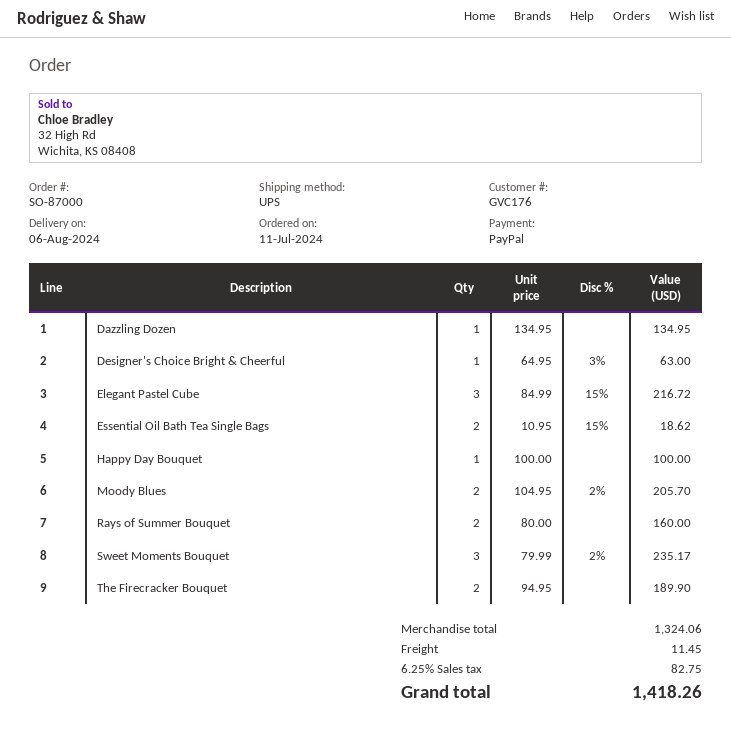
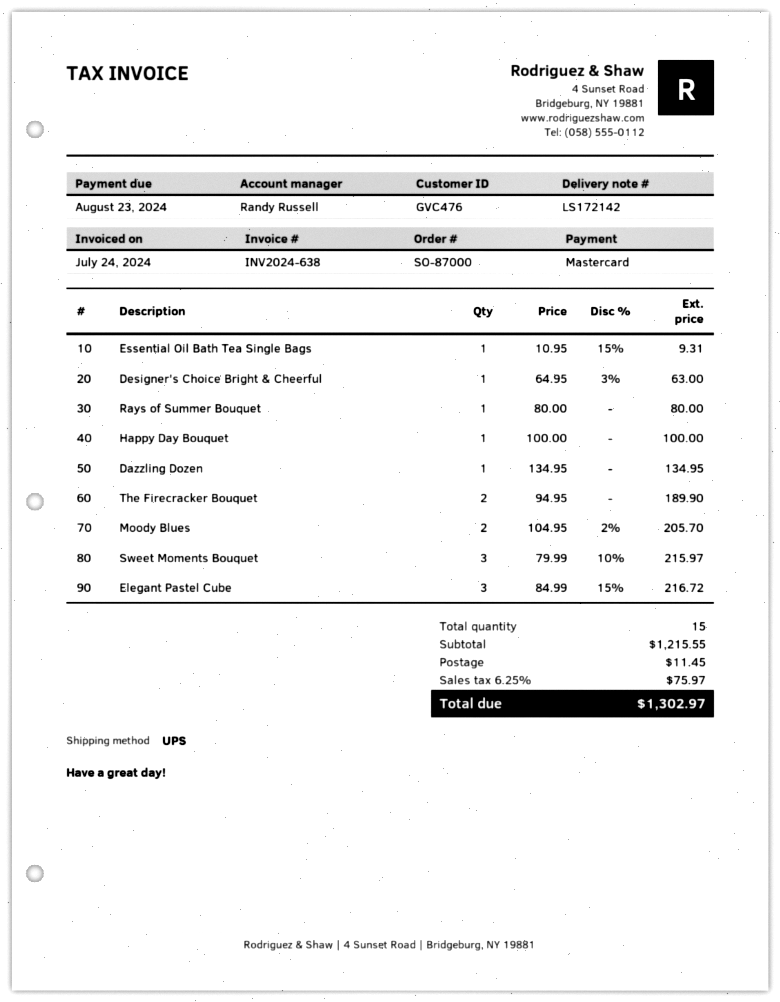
customer number: GVC176 -> GVC476
payment method: PayPal -> Mastercard
Essential Oil Bath Tea Single Bags: 2 x 10.95 - 15% = 18.62 -> 1 x 10.95 - 15% = 9.31
Rays of Summer Bouquet: 2 x 80.00 = 160.00 -> 1 x 80.00 = 80.00
Sweet Moments Bouquet: 3 x 79.99 - 2% = 235.17 -> 3 x 79.99 - 10% = 215.97
subtotal: 1324.06 -> 1215.55
tax: 6.25% = 82.75 -> 6.25% = 75.97
total: 1418.26 -> 1302.97

